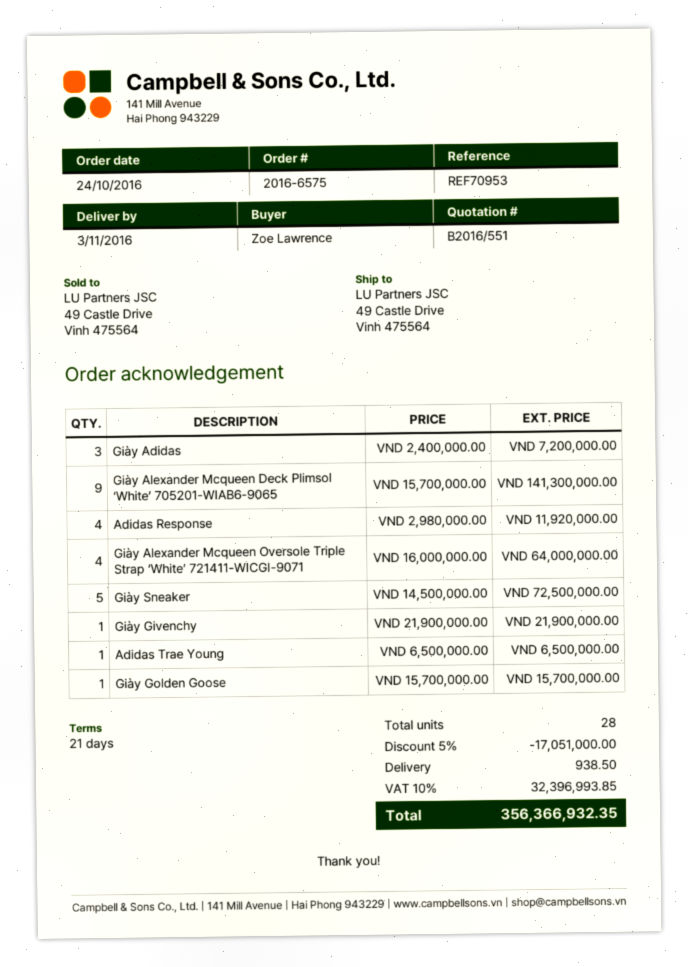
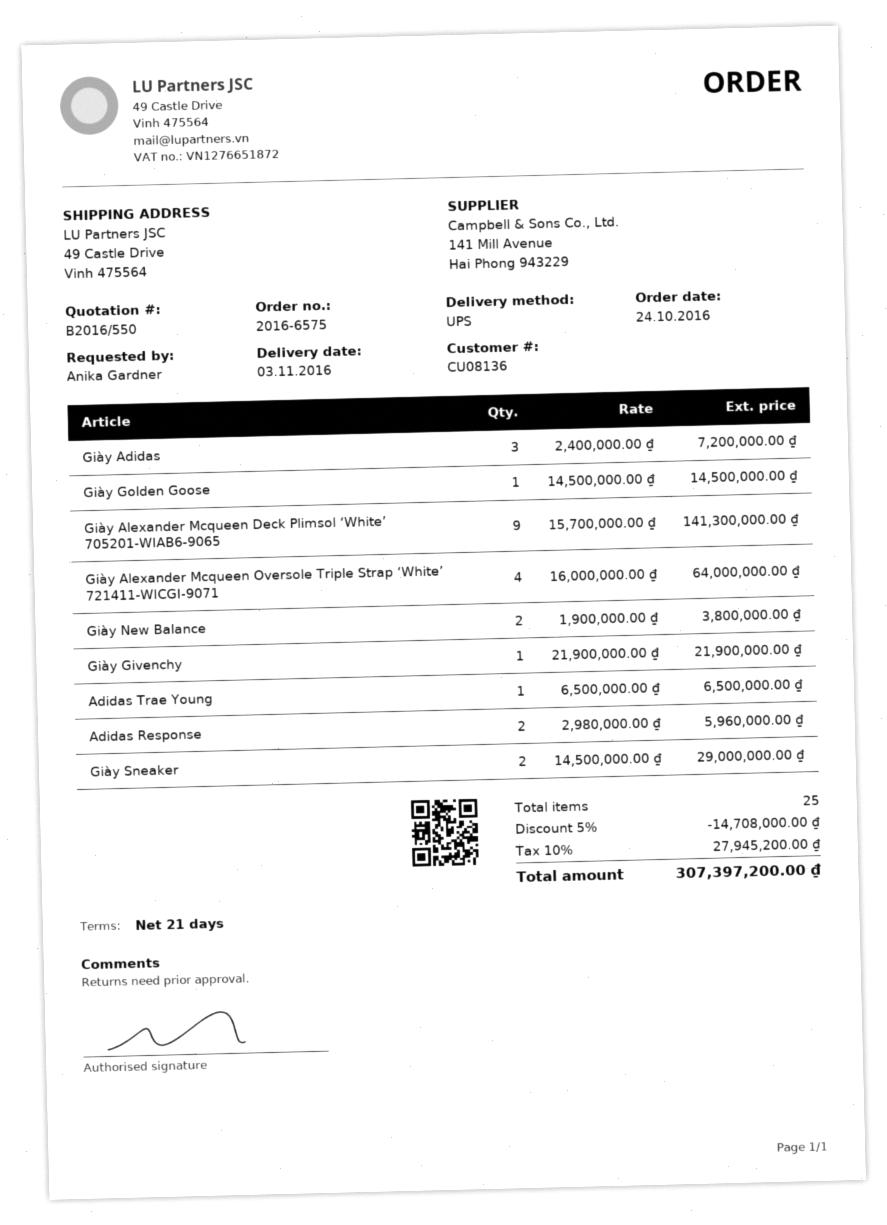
quote number: B2016/551 -> B2016/550
ordered by: Zoe Lawrence -> Anika Gardner
Adidas Response: 4 x 2980000.00 = 11920000.00 -> 2 x 2980000.00 = 5960000.00
Giày Sneaker: 5 x 14500000.00 = 72500000.00 -> 2 x 14500000.00 = 29000000.00
Giày Golden Goose: 1 x 15700000.00 = 15700000.00 -> 1 x 14500000.00 = 14500000.00
Giày New Balance: none -> 2 x 1900000.00 = 3800000.00
total quantity: 28 -> 25
discount: 5% = 17051000.00 -> 5% = 14708000.00
shipping: 938.50 -> none
tax: 10% = 32396993.85 -> 10% = 27945200.00
total: 356366932.35 -> 307397200.00

